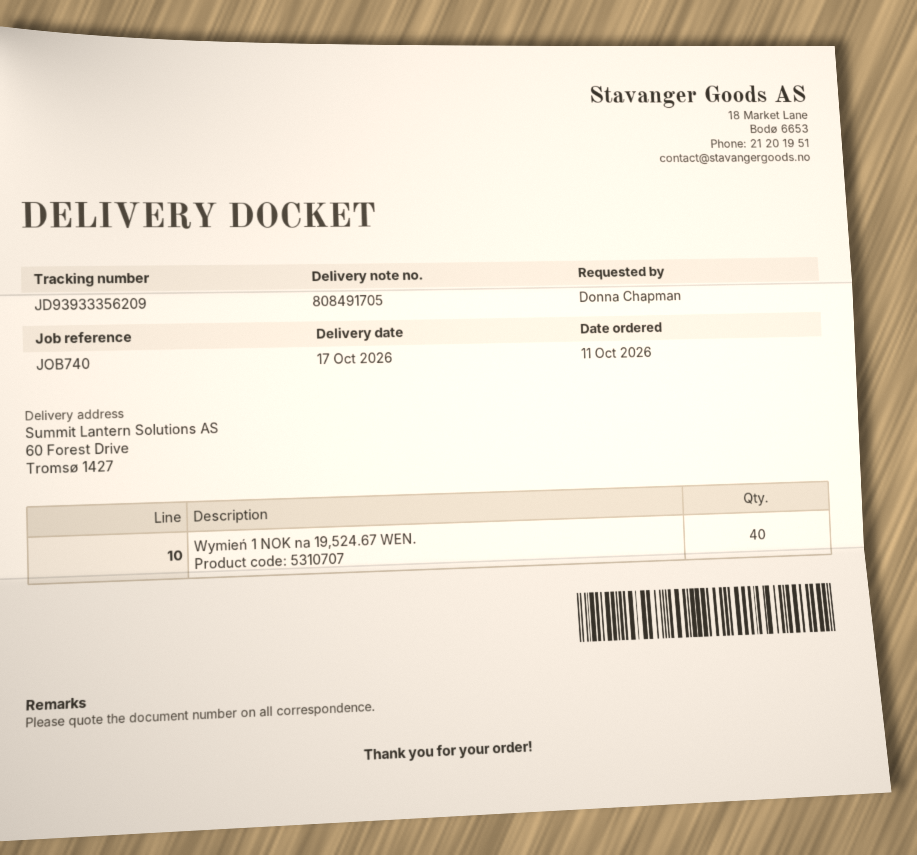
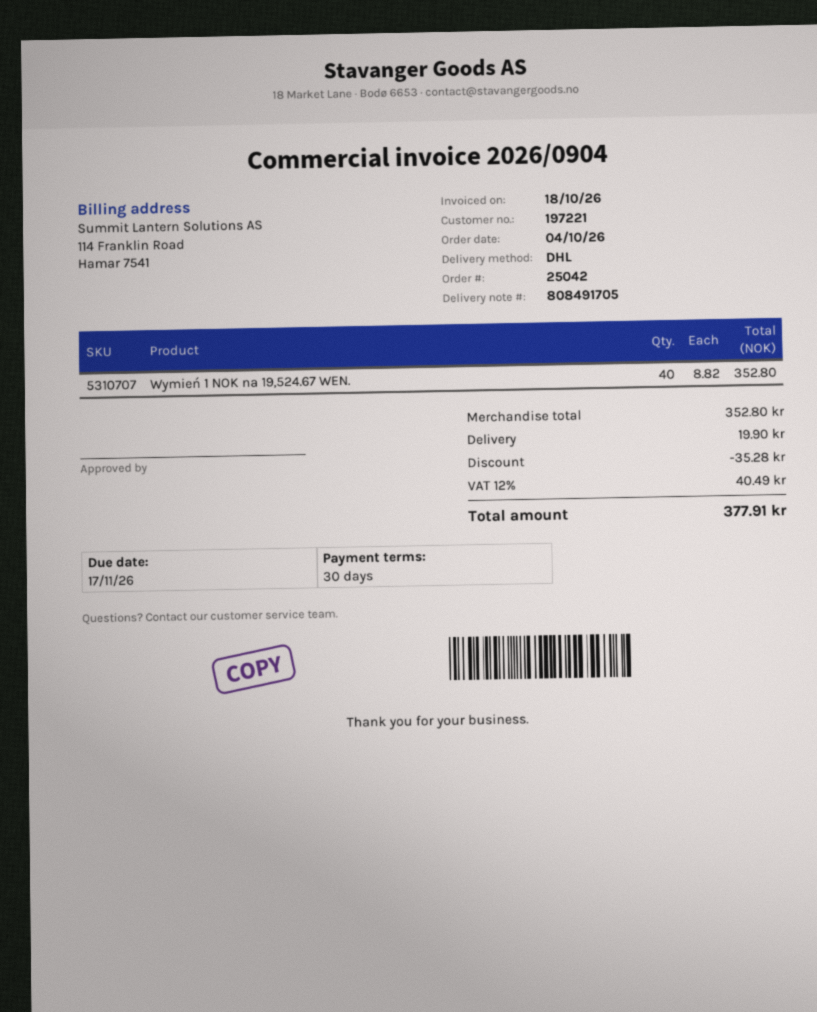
order date: 2026-10-11 -> 2026-10-04

